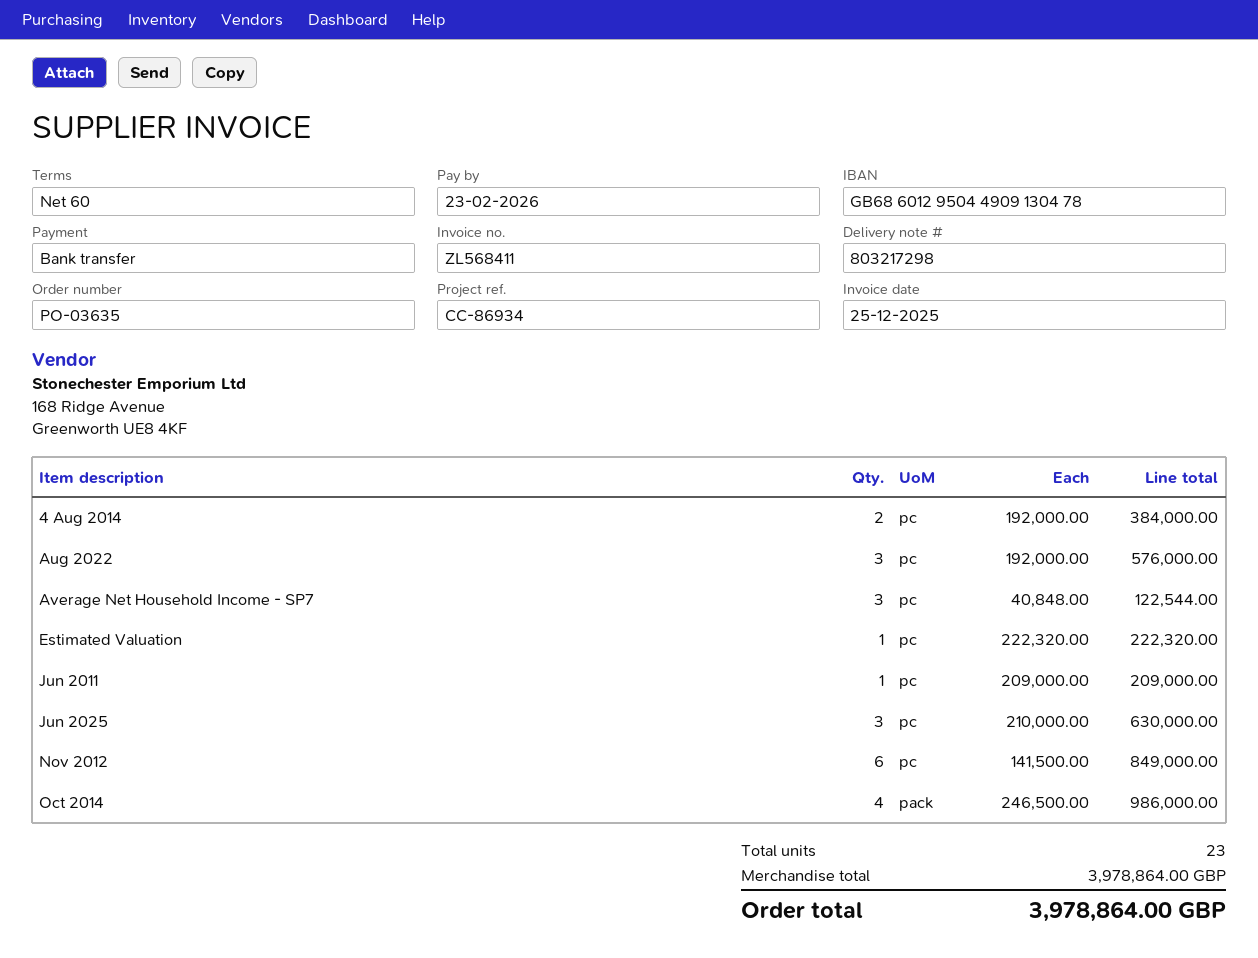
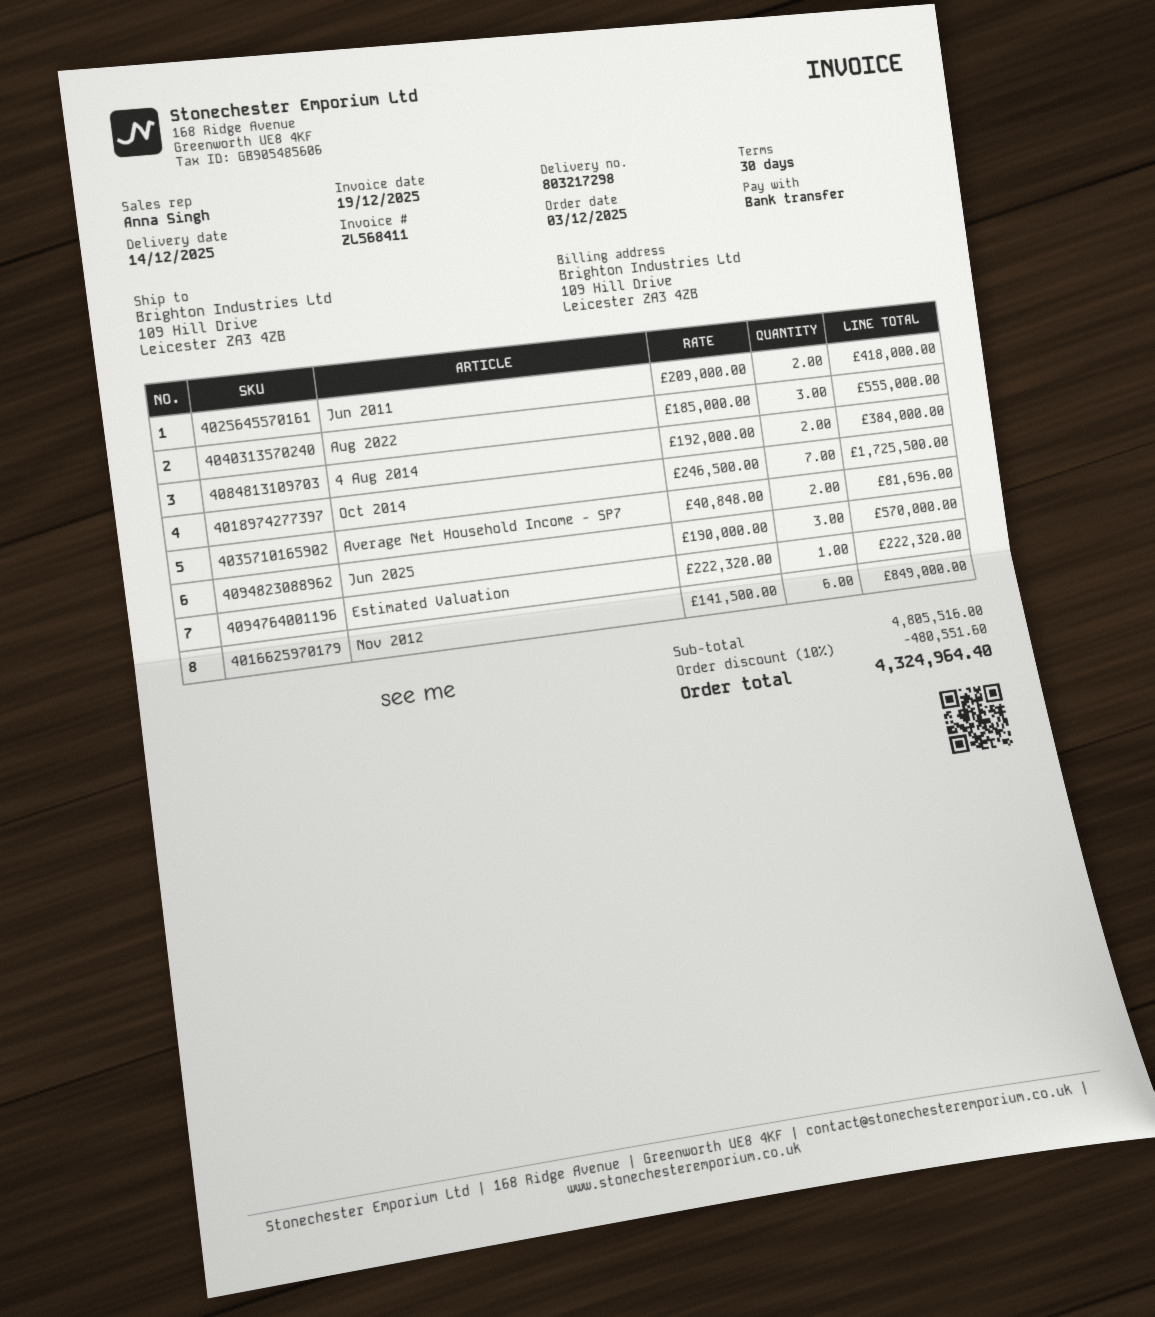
invoice date: 2025-12-25 -> 2025-12-19
payment terms: 60 days -> 30 days
Aug 2022: 3 x 192000.00 = 576000.00 -> 3 x 185000.00 = 555000.00
Average Net Household Income - SP7: 3 x 40848.00 = 122544.00 -> 2 x 40848.00 = 81696.00
Jun 2011: 1 x 209000.00 = 209000.00 -> 2 x 209000.00 = 418000.00
Jun 2025: 3 x 210000.00 = 630000.00 -> 3 x 190000.00 = 570000.00
Oct 2014: 4 x 246500.00 = 986000.00 -> 7 x 246500.00 = 1725500.00
subtotal: 3978864.00 -> 4805516.00
discount: none -> 10% = 480551.60
total: 3978864.00 -> 4324964.40

